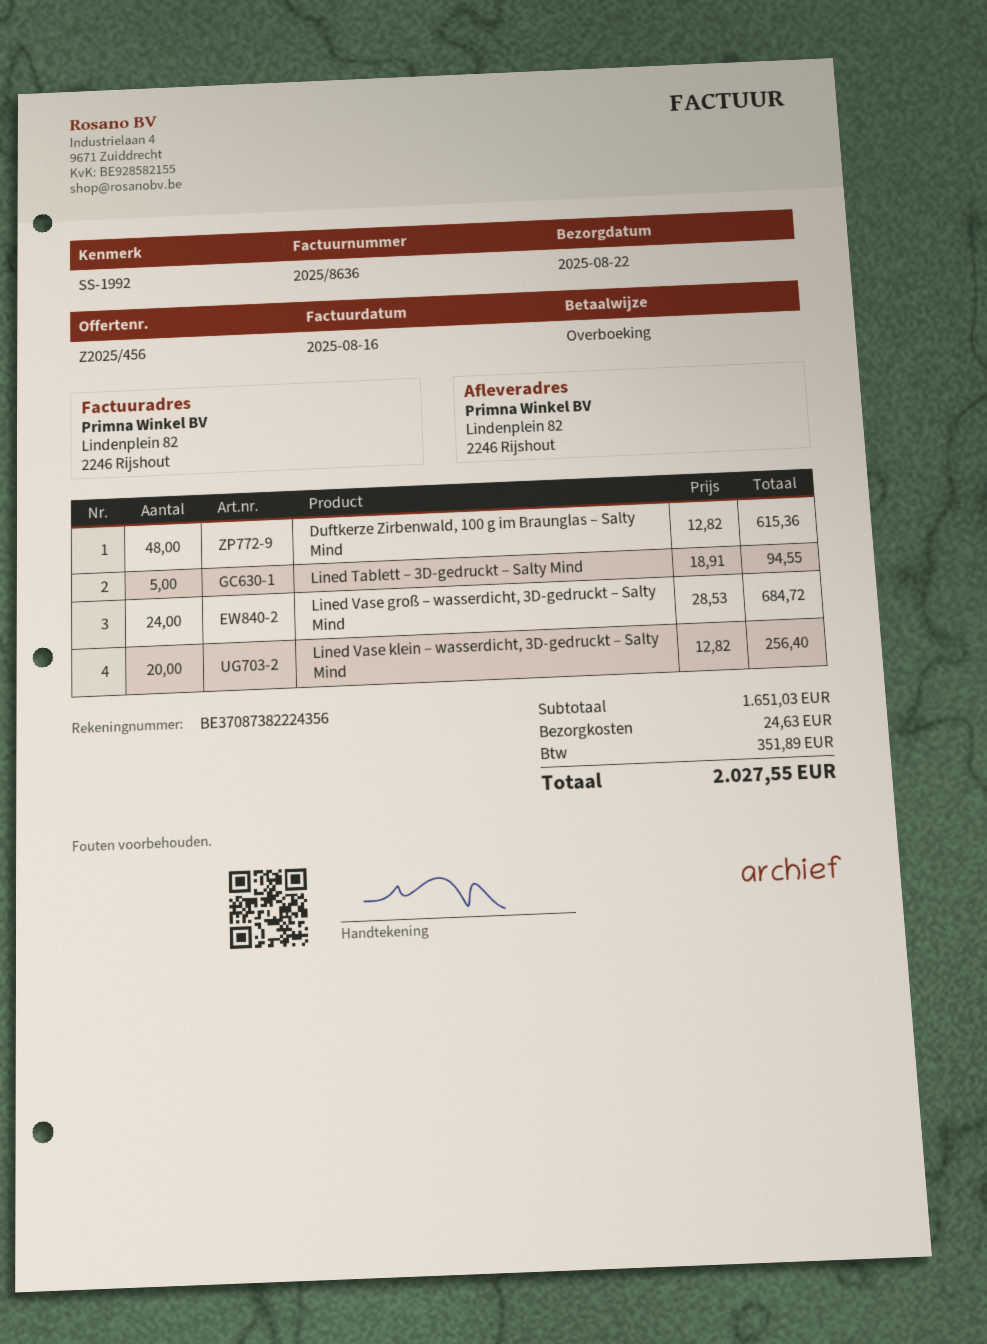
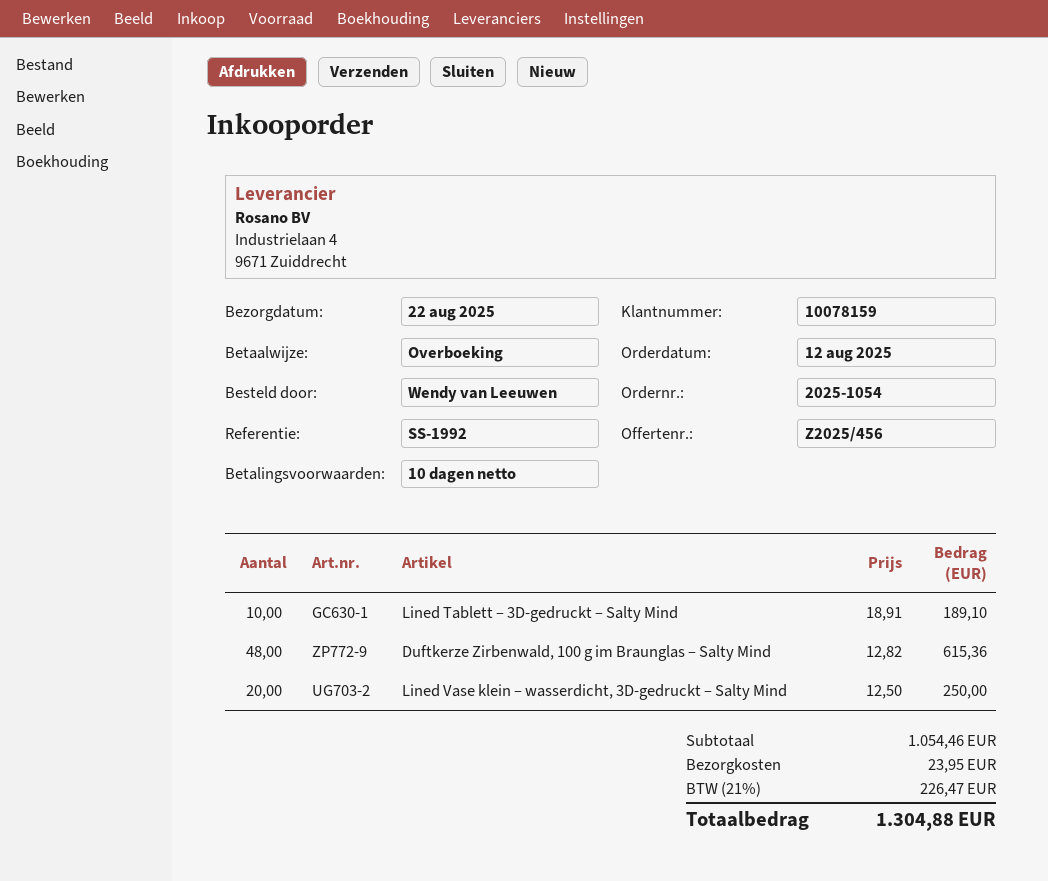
Lined Tablett – 3D-gedruckt – Salty Mind: 5 x 18.91 = 94.55 -> 10 x 18.91 = 189.10
Lined Vase groß – wasserdicht, 3D-gedruckt – Salty Mind: 24 x 28.53 = 684.72 -> none
Lined Vase klein – wasserdicht, 3D-gedruckt – Salty Mind: 20 x 12.82 = 256.40 -> 20 x 12.50 = 250.00
subtotal: 1651.03 -> 1054.46
shipping: 24.63 -> 23.95
tax: 351.89 -> 226.47
total: 2027.55 -> 1304.88

